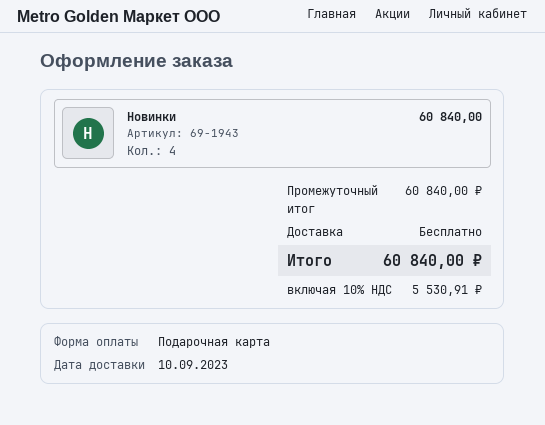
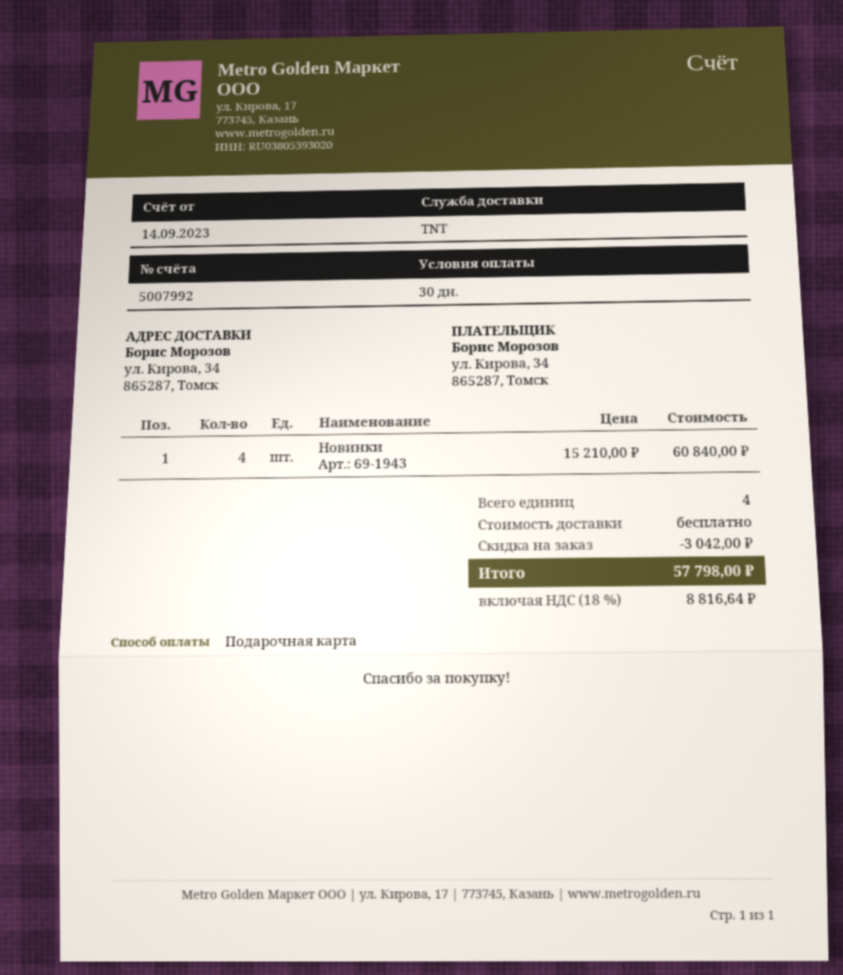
discount: none -> 3042.00
tax: 10% = 5530.91 -> 18% = 8816.64
total: 60840.00 -> 57798.00

